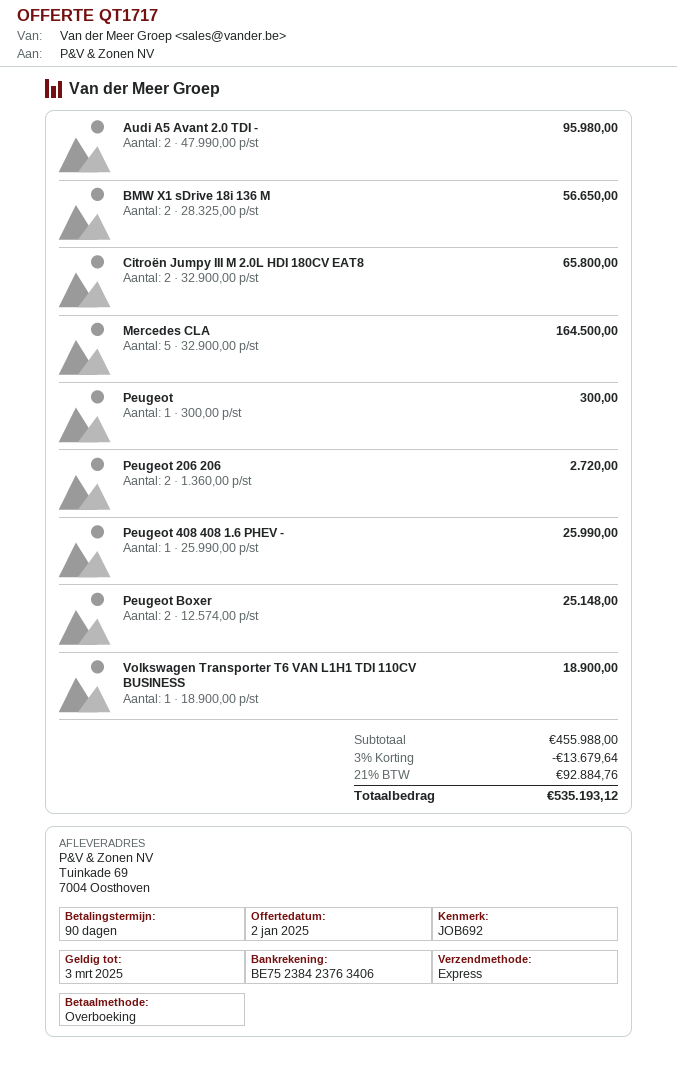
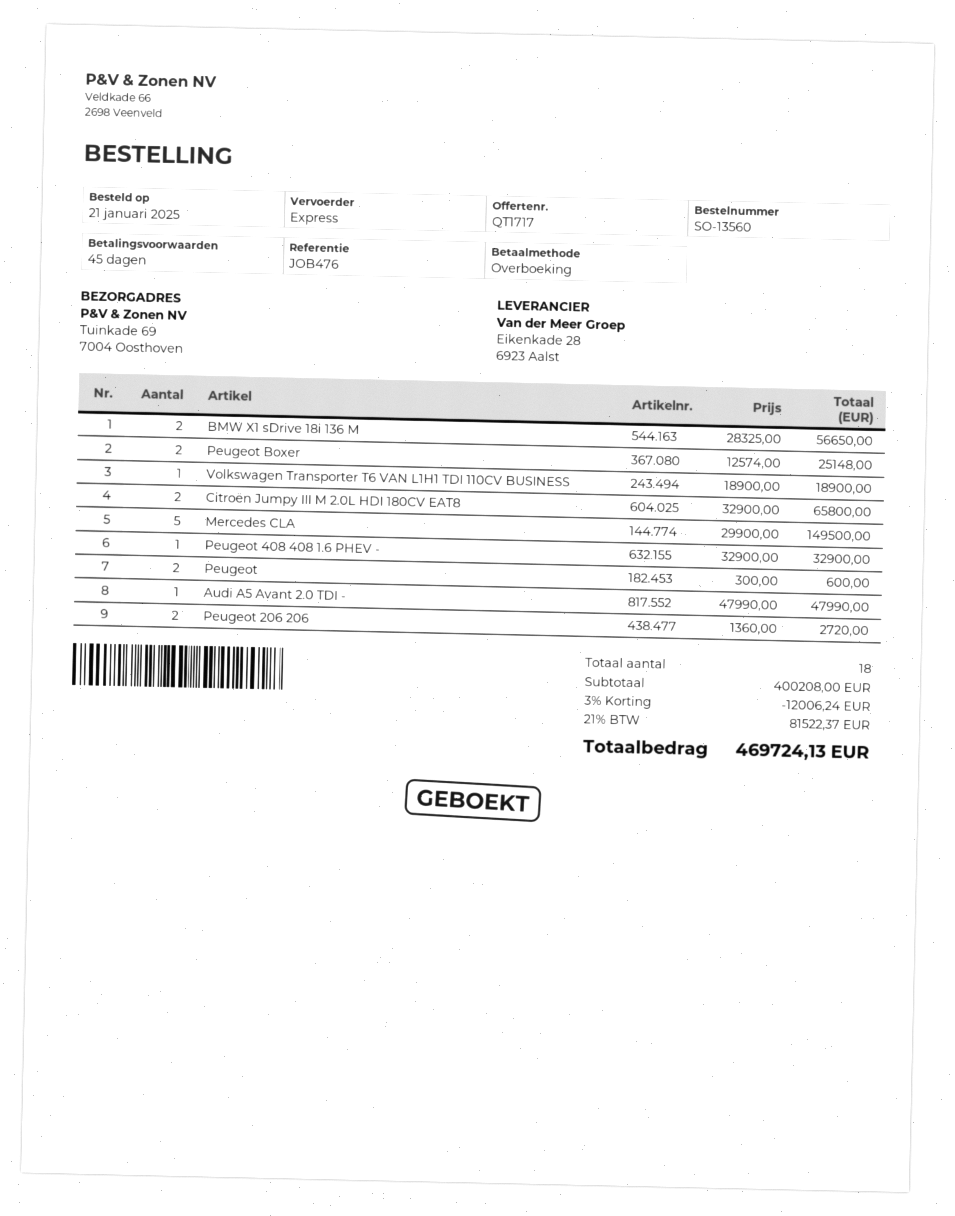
payment terms: 90 days -> 45 days
reference: JOB692 -> JOB476
Audi A5 Avant 2.0 TDI -: 2 x 47990.00 = 95980.00 -> 1 x 47990.00 = 47990.00
Mercedes CLA: 5 x 32900.00 = 164500.00 -> 5 x 29900.00 = 149500.00
Peugeot: 1 x 300.00 = 300.00 -> 2 x 300.00 = 600.00
Peugeot 408 408 1.6 PHEV -: 1 x 25990.00 = 25990.00 -> 1 x 32900.00 = 32900.00
subtotal: 455988.00 -> 400208.00
discount: 3% = 13679.64 -> 3% = 12006.24
tax: 21% = 92884.76 -> 21% = 81522.37
total: 535193.12 -> 469724.13

